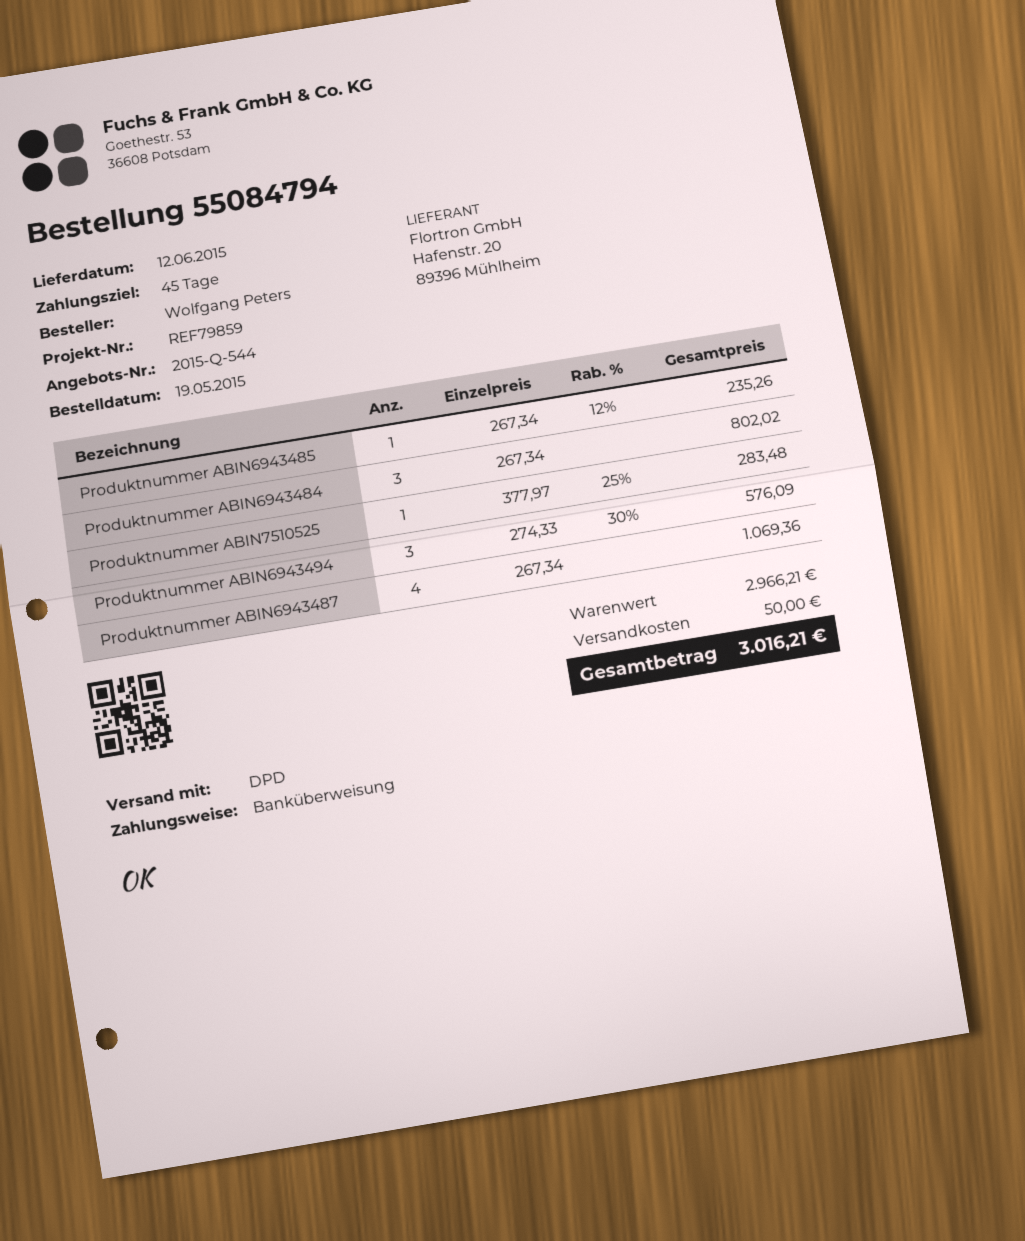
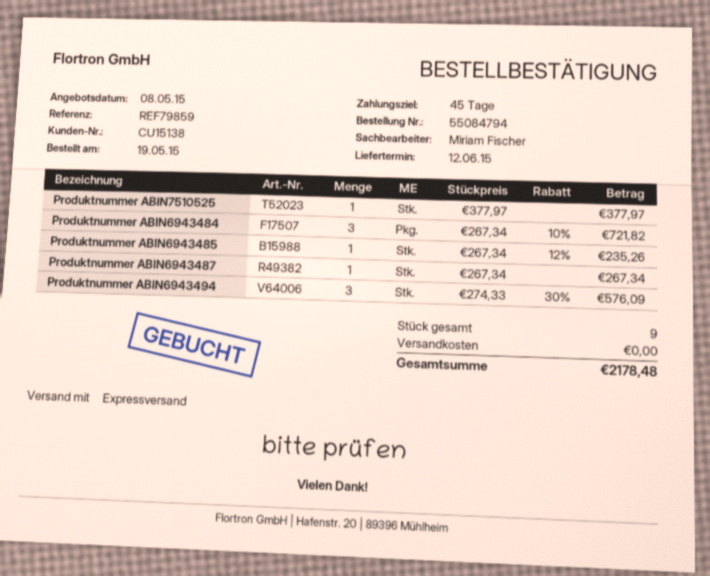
shipping method: DPD -> express
Produktnummer ABIN6943484: 3 x 267.34 = 802.02 -> 3 x 267.34 - 10% = 721.82
Produktnummer ABIN7510525: 1 x 377.97 - 25% = 283.48 -> 1 x 377.97 = 377.97
Produktnummer ABIN6943487: 4 x 267.34 = 1069.36 -> 1 x 267.34 = 267.34
shipping: 50.00 -> 0.00
total: 3016.21 -> 2178.48

